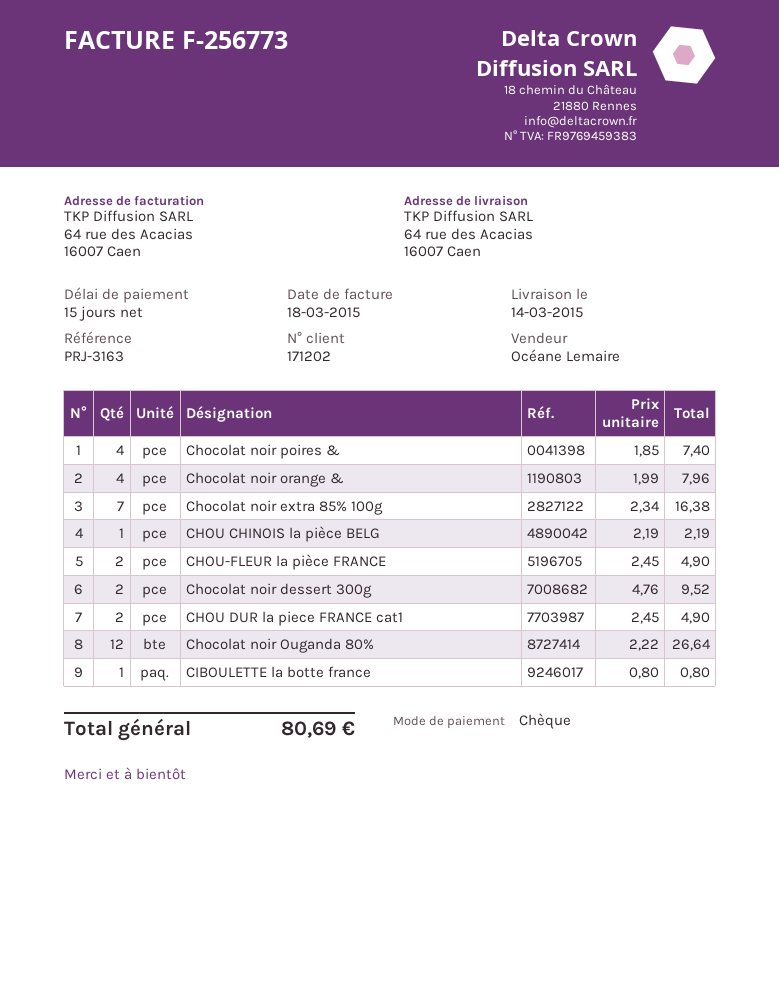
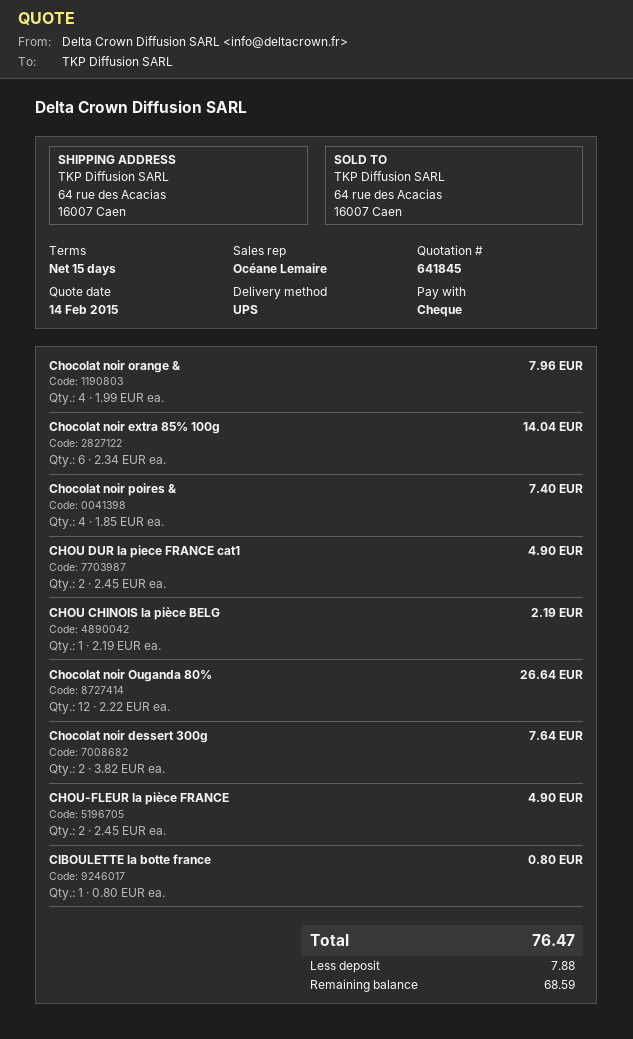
Chocolat noir extra 85% 100g: 7 x 2.34 = 16.38 -> 6 x 2.34 = 14.04
Chocolat noir dessert 300g: 2 x 4.76 = 9.52 -> 2 x 3.82 = 7.64
total: 80.69 -> 76.47

